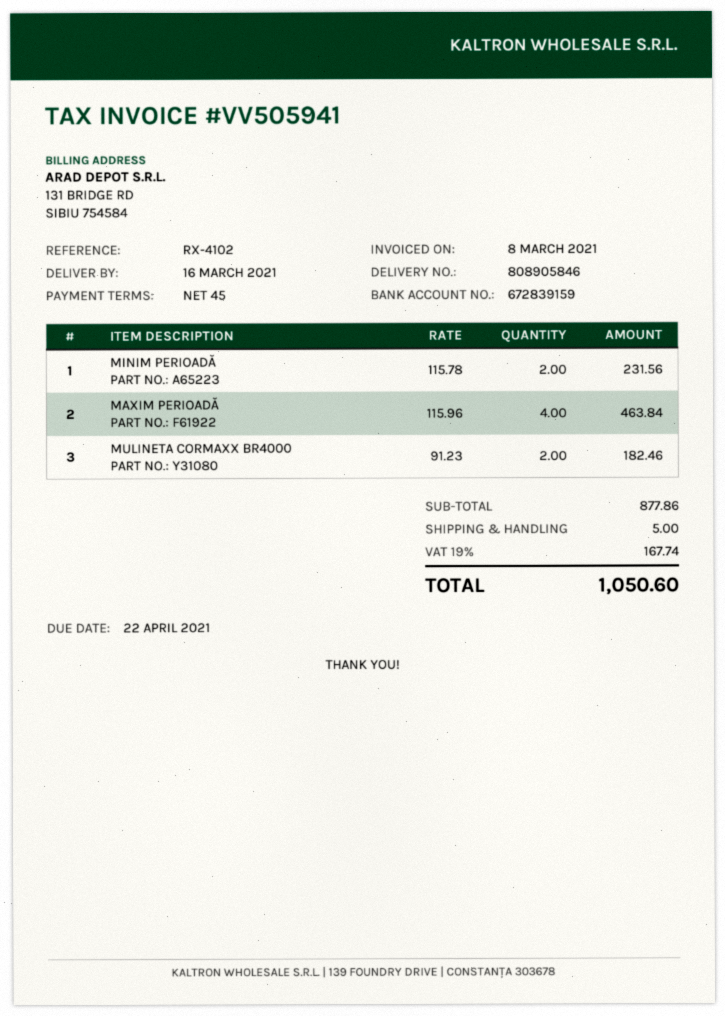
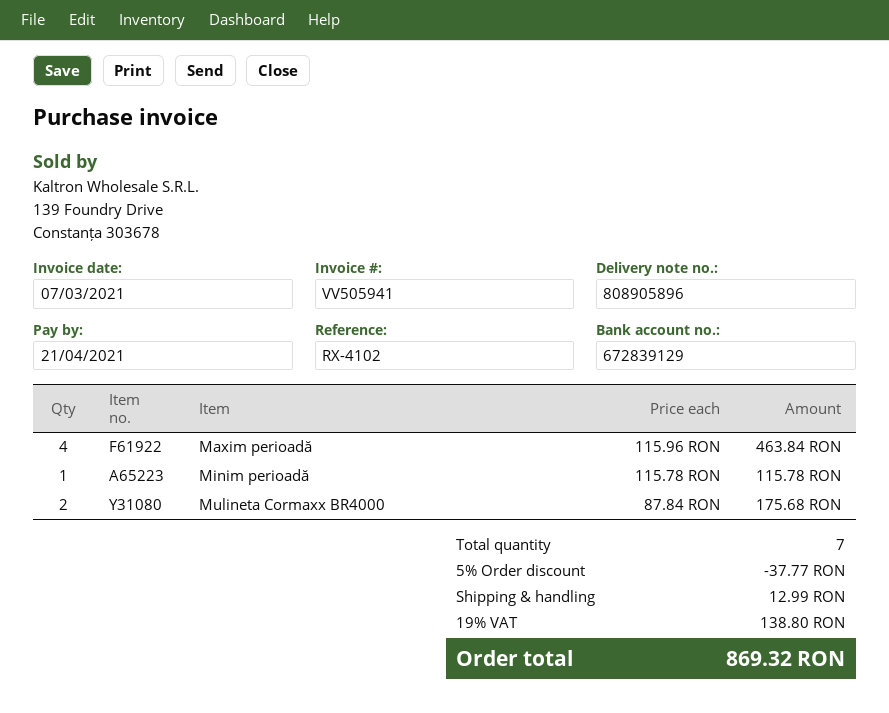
delivery note number: 808905846 -> 808905896
invoice date: 2021-03-08 -> 2021-03-07
due date: 2021-04-22 -> 2021-04-21
bank account: 672839159 -> 672839129
MINIM PERIOADĂ: 2 x 115.78 = 231.56 -> 1 x 115.78 = 115.78
MULINETA CORMAXX BR4000: 2 x 91.23 = 182.46 -> 2 x 87.84 = 175.68
discount: none -> 5% = 37.77
shipping: 5.00 -> 12.99
tax: 19% = 167.74 -> 19% = 138.80
total: 1050.60 -> 869.32

